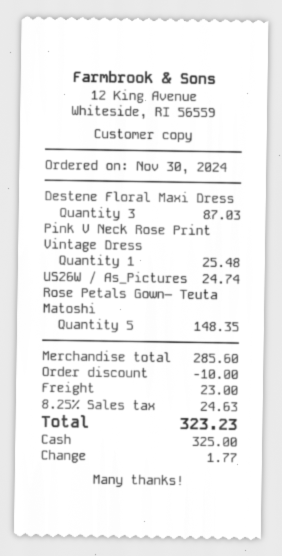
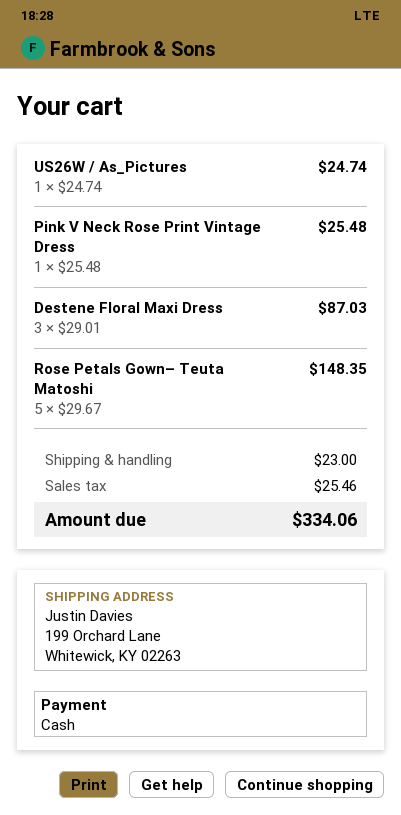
discount: 10.00 -> none
tax: 24.63 -> 25.46
total: 323.23 -> 334.06

